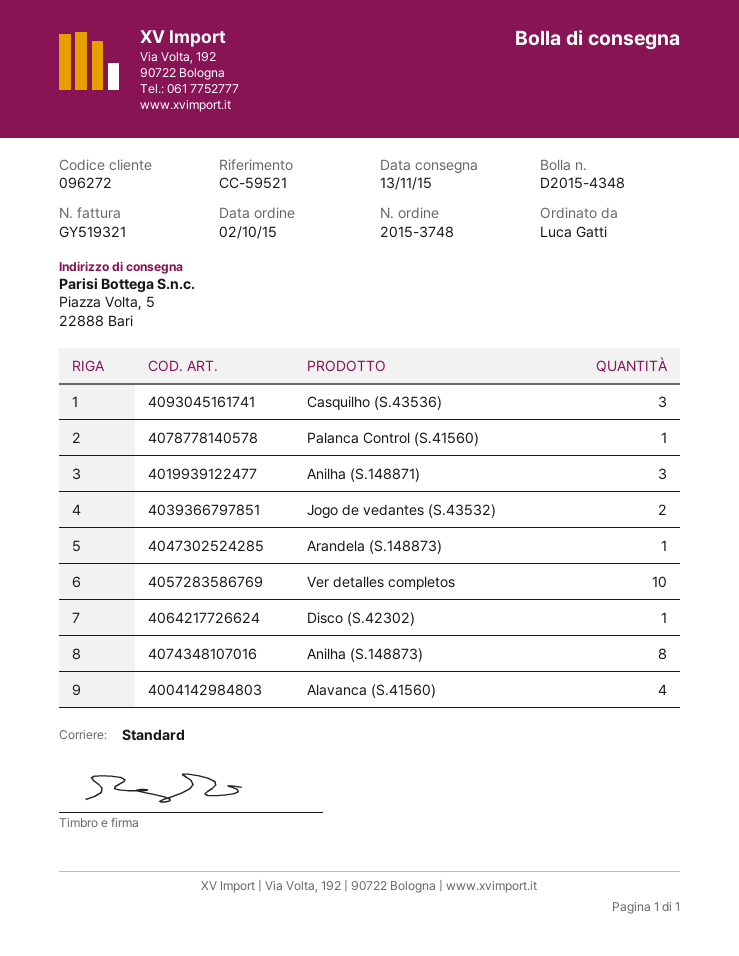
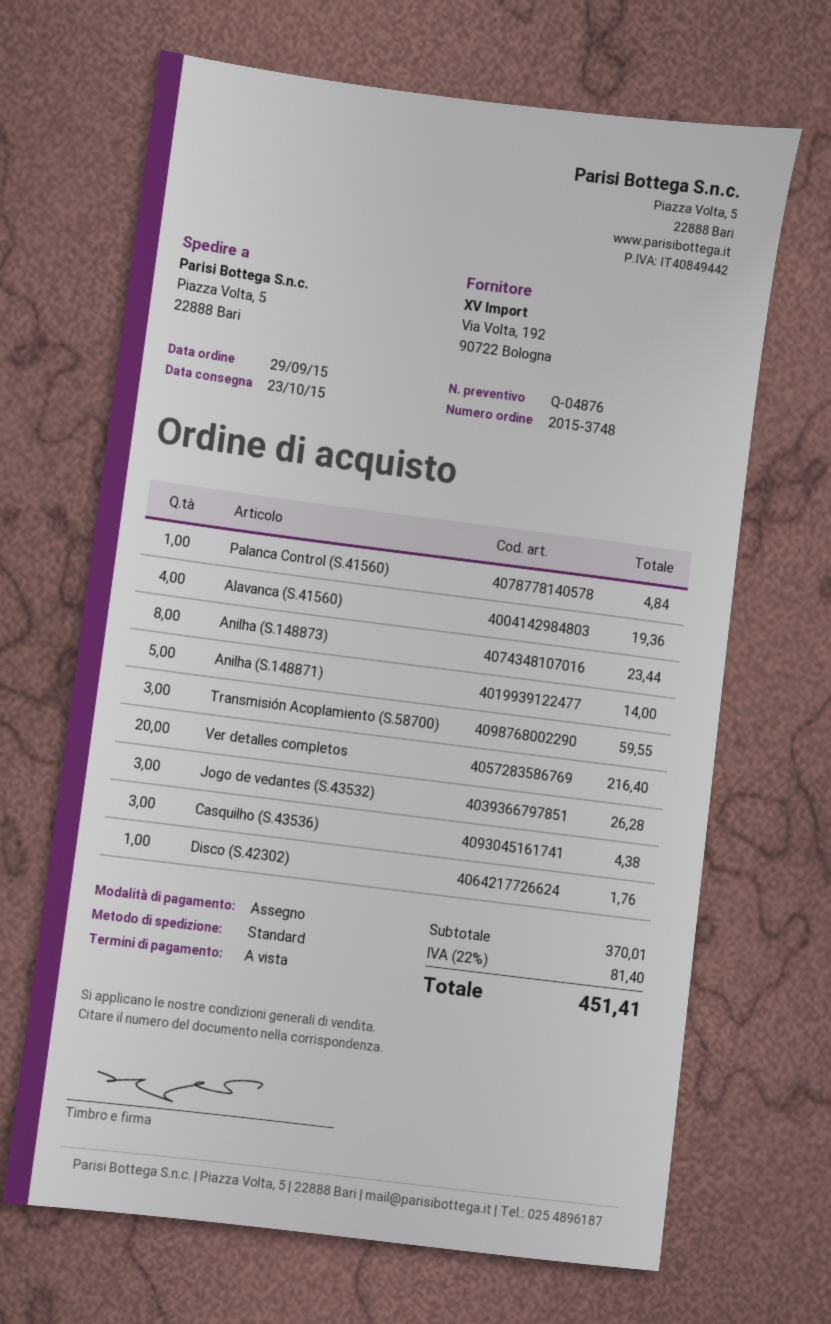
order date: 2015-10-02 -> 2015-09-29
delivery date: 2015-11-13 -> 2015-10-23
Anilha (S.148871): 3 -> 5
Jogo de vedantes (S.43532): 2 -> 3
Arandela (S.148873): 1 -> none
Ver detalles completos: 10 -> 20
Transmisión Acoplamiento (S.58700): none -> 3

